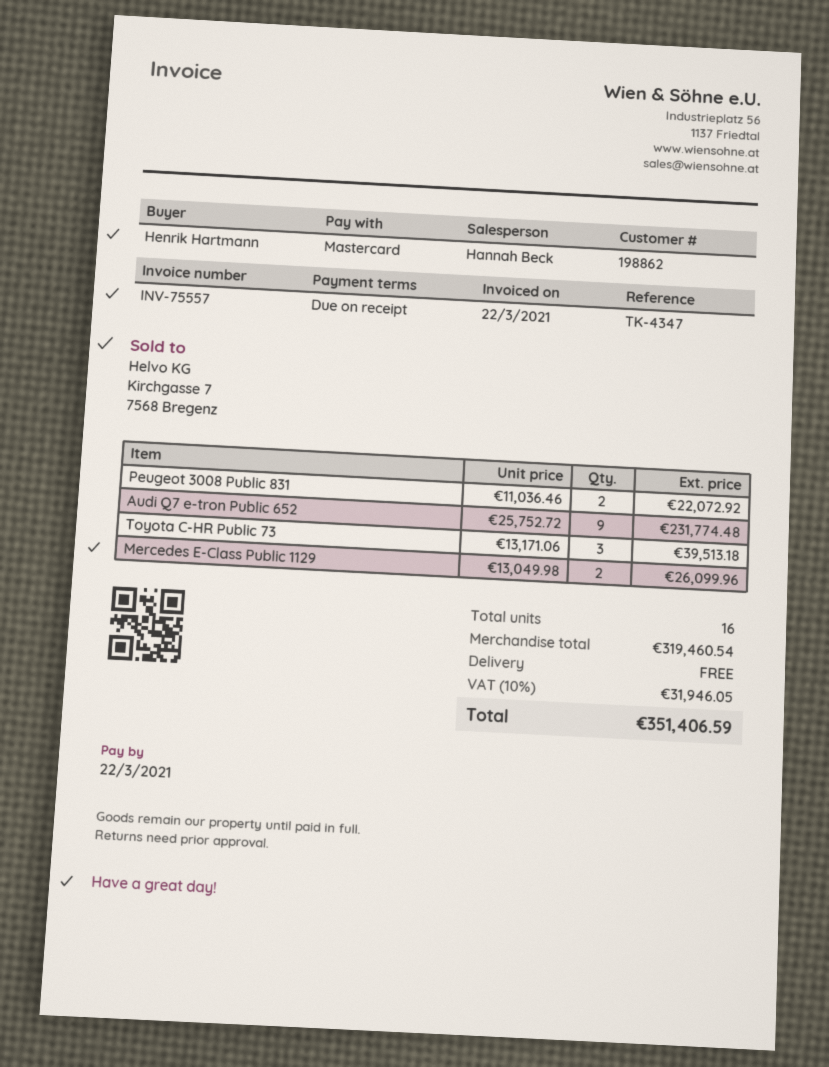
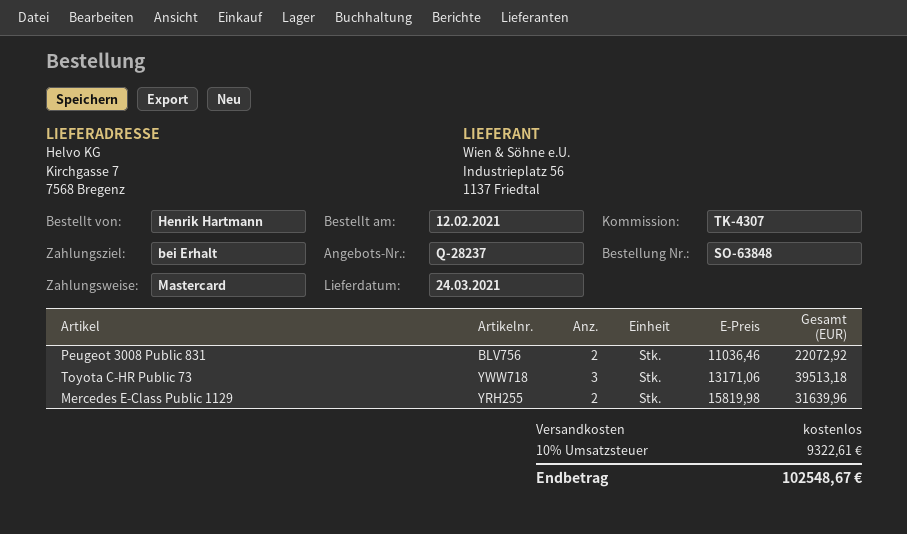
reference: TK-4347 -> TK-4307
Audi Q7 e-tron Public 652: 9 x 25752.72 = 231774.48 -> none
Mercedes E-Class Public 1129: 2 x 13049.98 = 26099.96 -> 2 x 15819.98 = 31639.96
tax: 10% = 31946.05 -> 10% = 9322.61
total: 351406.59 -> 102548.67

